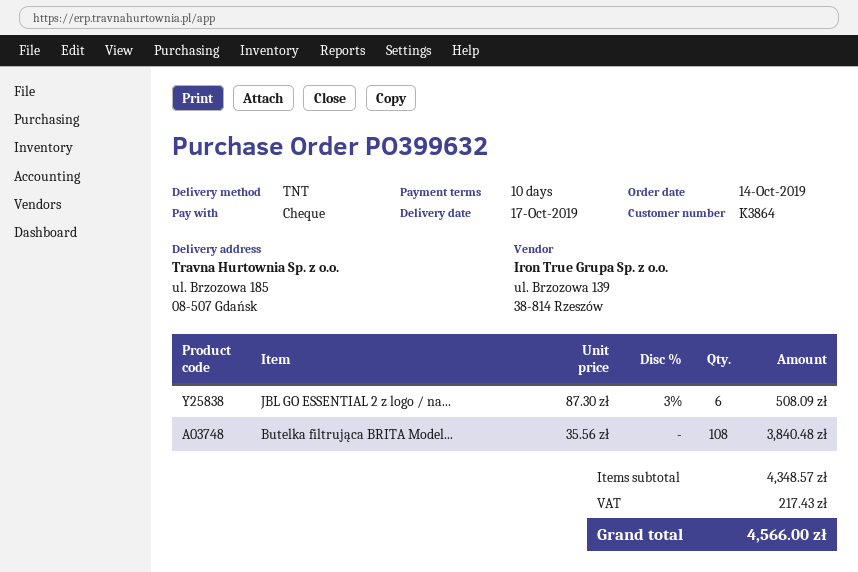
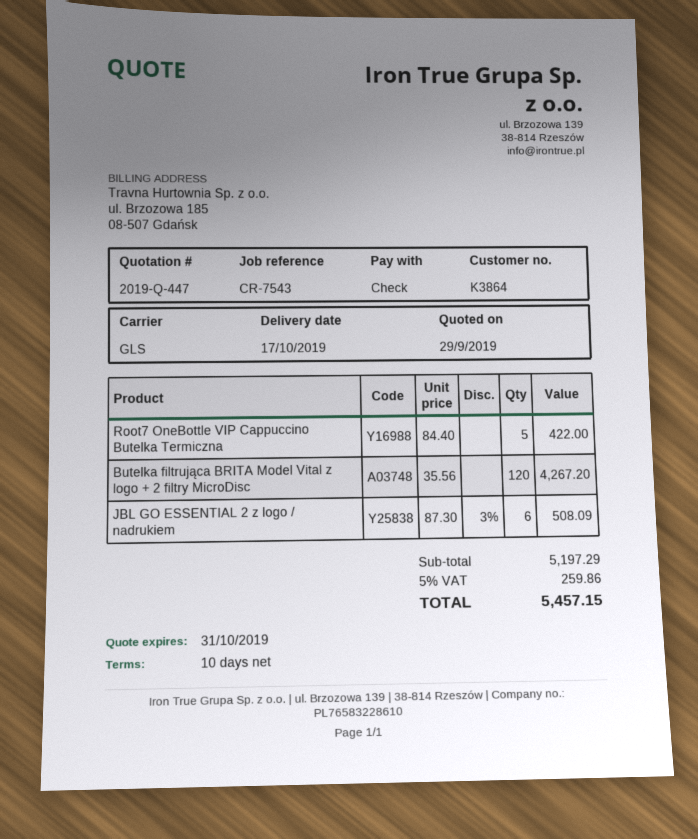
shipping method: TNT -> GLS
Butelka filtrująca BRITA Model...: 108 x 35.56 = 3840.48 -> 120 x 35.56 = 4267.20
Root7 OneBottle VIP Cappuccino Butelka Termiczna: none -> 5 x 84.40 = 422.00
subtotal: 4348.57 -> 5197.29
tax: 217.43 -> 259.86
total: 4566.00 -> 5457.15

